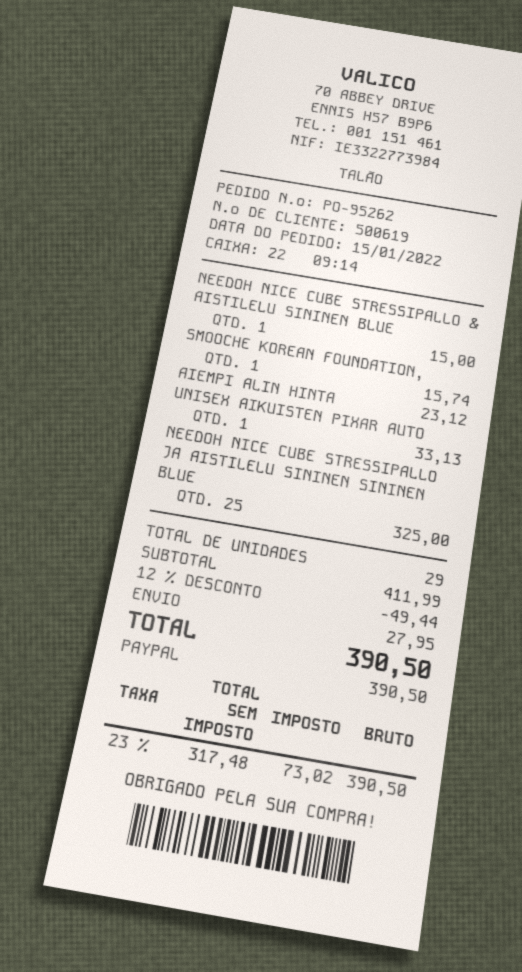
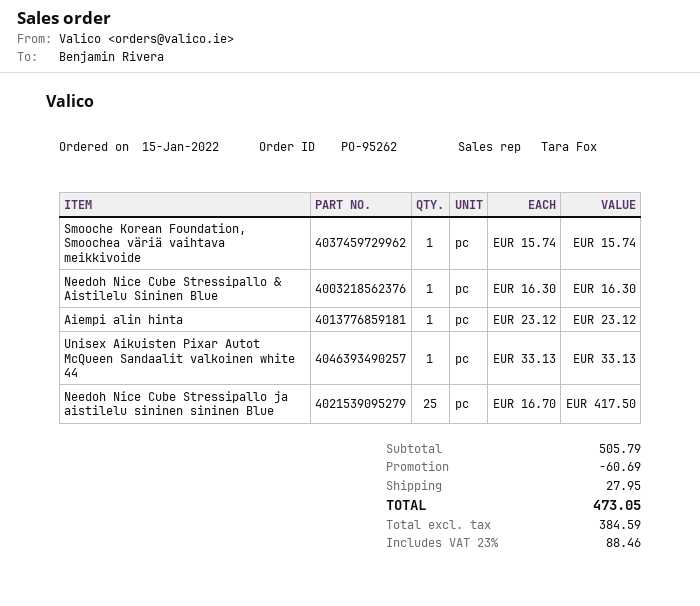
NEEDOH NICE CUBE STRESSIPALLO & AISTILELU SININEN BLUE: 1 for 15.00 -> 1 for 16.30
NEEDOH NICE CUBE STRESSIPALLO JA AISTILELU SININEN SININEN BLUE: 25 for 325.00 -> 25 for 417.50
subtotal: 411.99 -> 505.79
discount: 49.44 -> 60.69
net: 317.48 -> 384.59
tax: 23% = 73.02 -> 23% = 88.46
total: 390.50 -> 473.05

